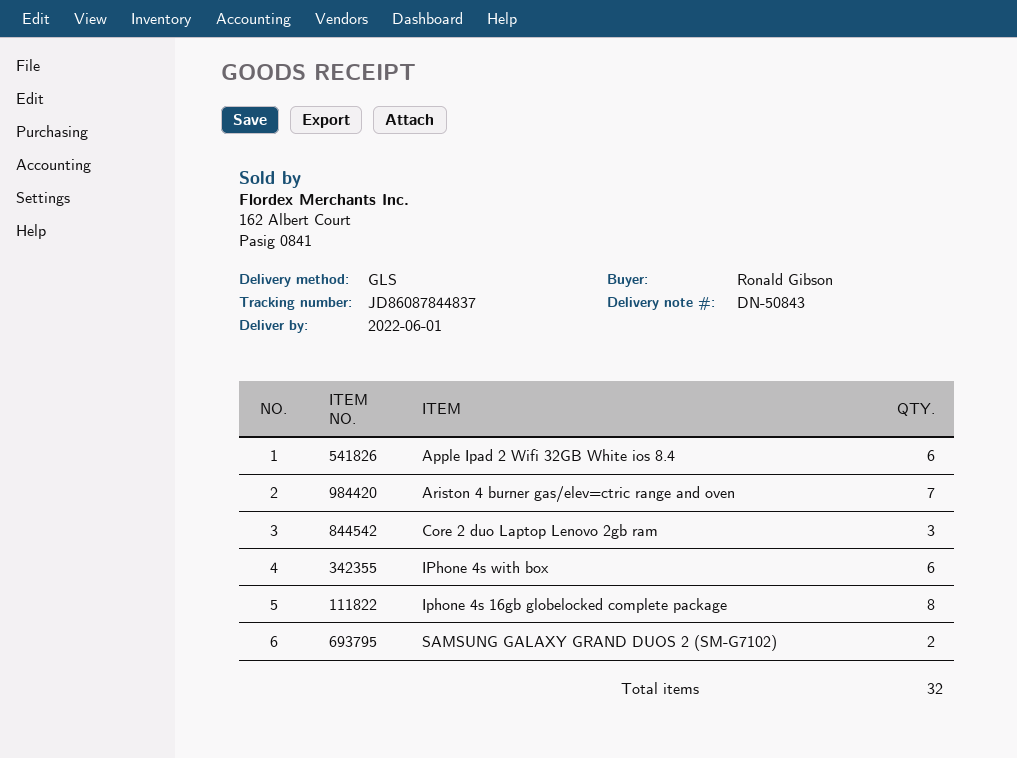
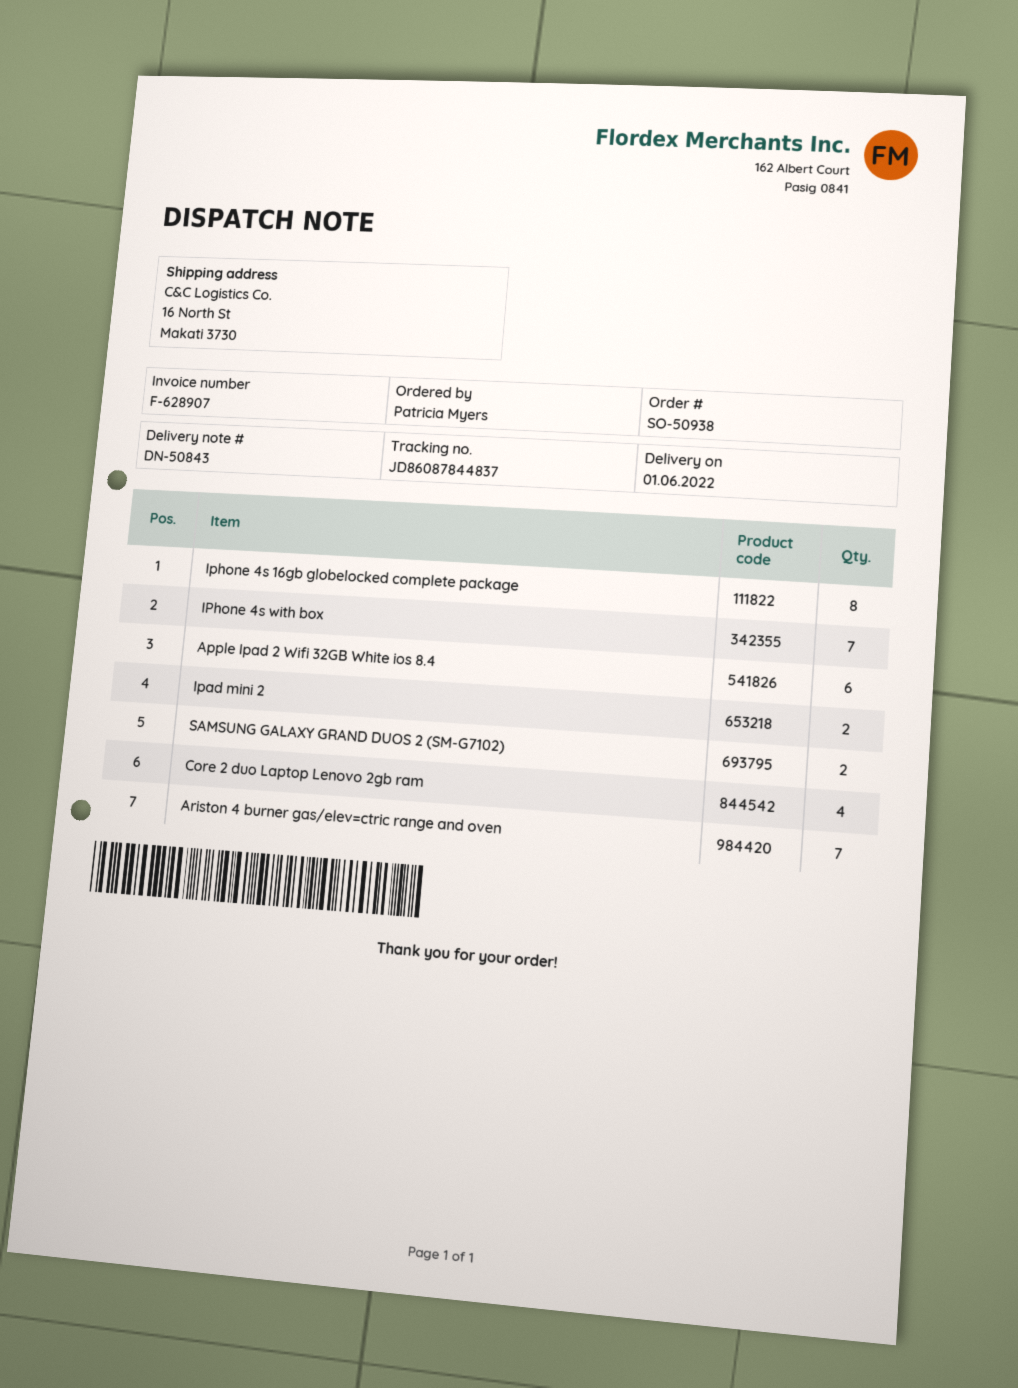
ordered by: Ronald Gibson -> Patricia Myers
Core 2 duo Laptop Lenovo 2gb ram: 3 -> 4
IPhone 4s with box: 6 -> 7
Ipad mini 2: none -> 2

